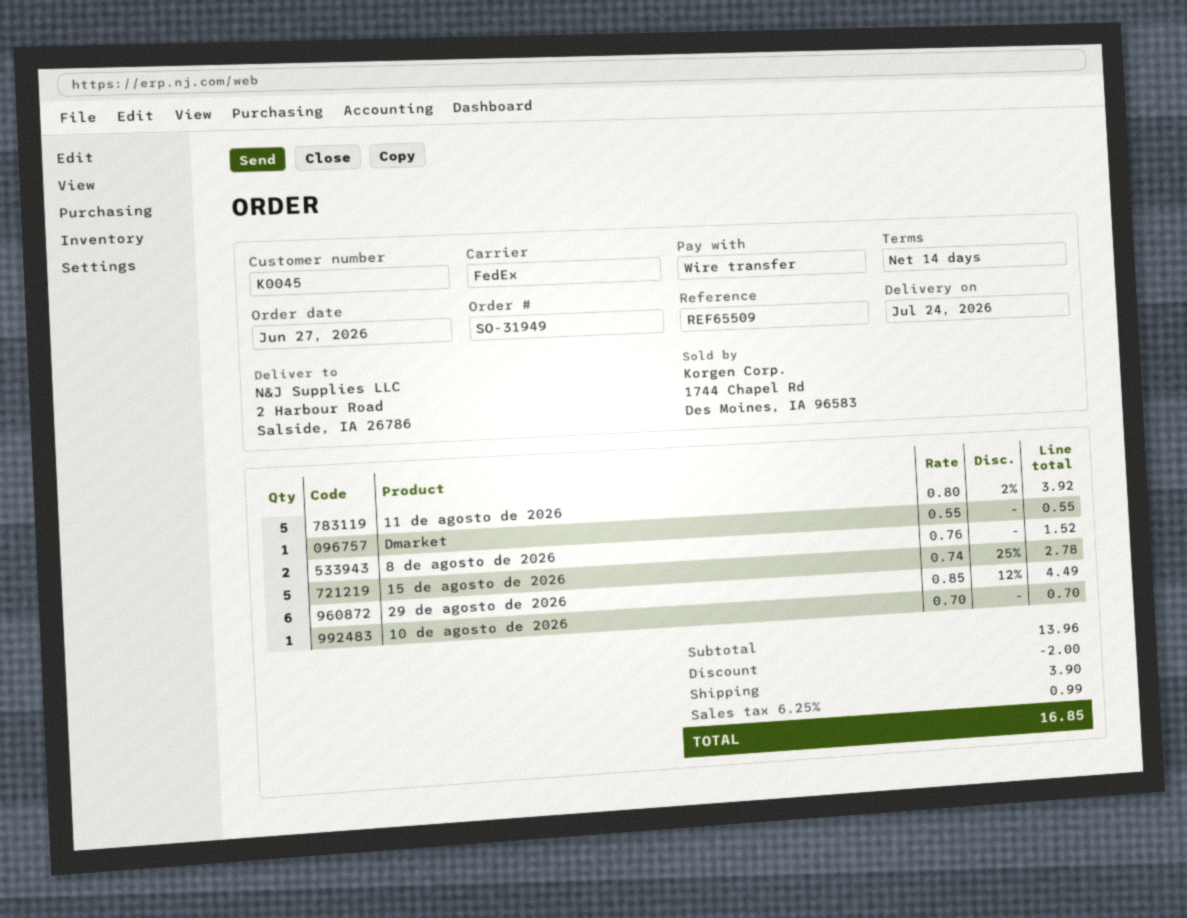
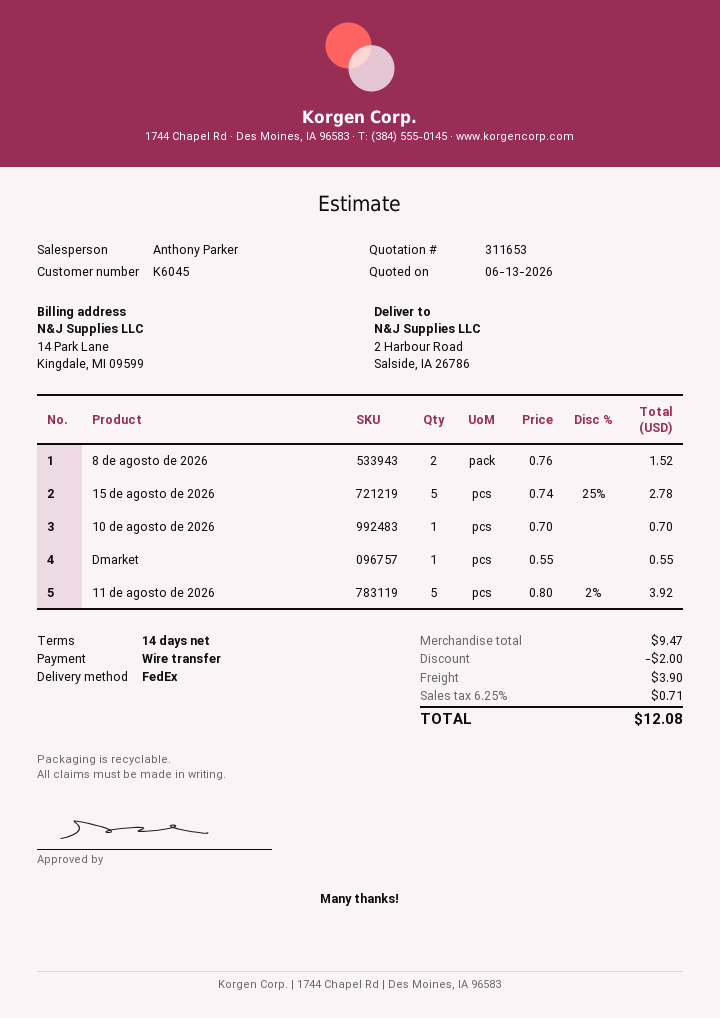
customer number: K0045 -> K6045
29 de agosto de 2026: 6 x 0.85 - 12% = 4.49 -> none
subtotal: 13.96 -> 9.47
tax: 6.25% = 0.99 -> 6.25% = 0.71
total: 16.85 -> 12.08

